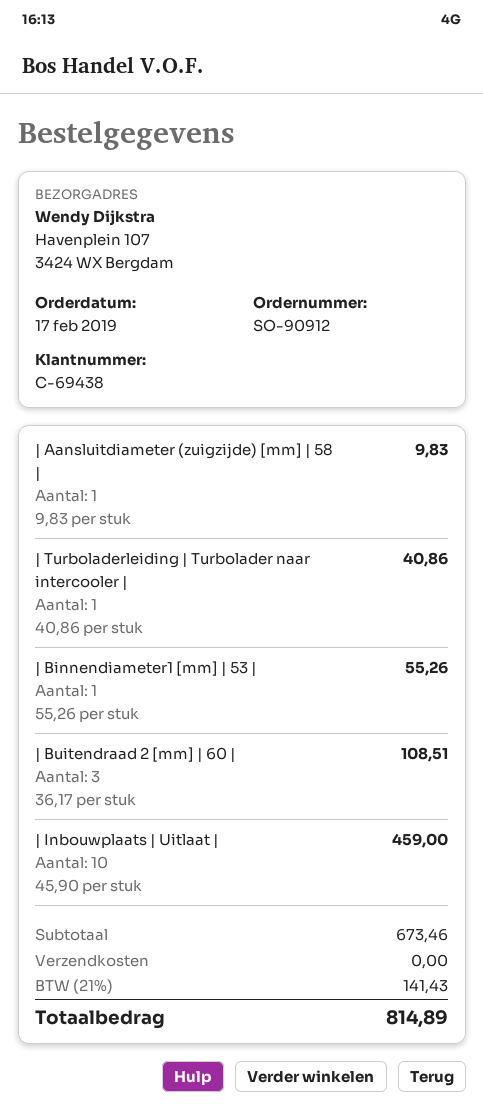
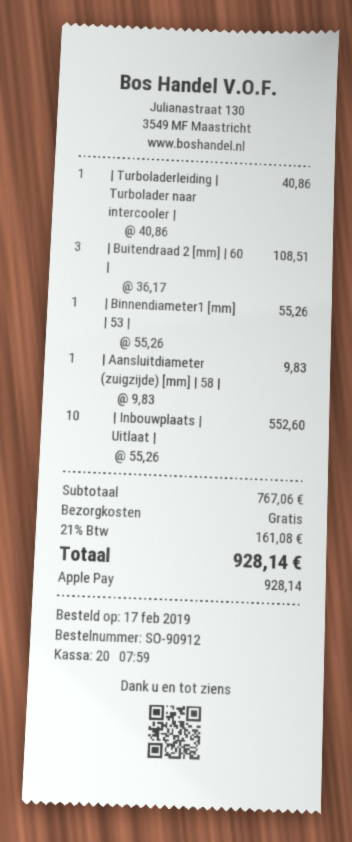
| Inbouwplaats | Uitlaat |: 10 x 45.90 = 459.00 -> 10 x 55.26 = 552.60
subtotal: 673.46 -> 767.06
tax: 21% = 141.43 -> 21% = 161.08
total: 814.89 -> 928.14

